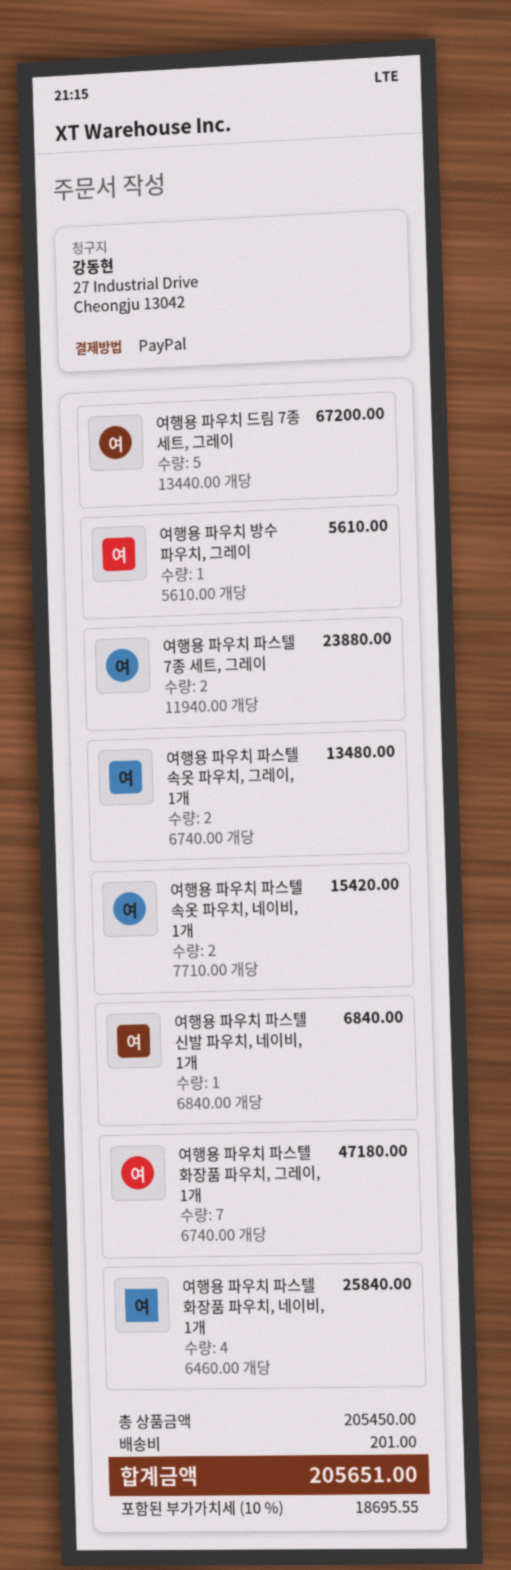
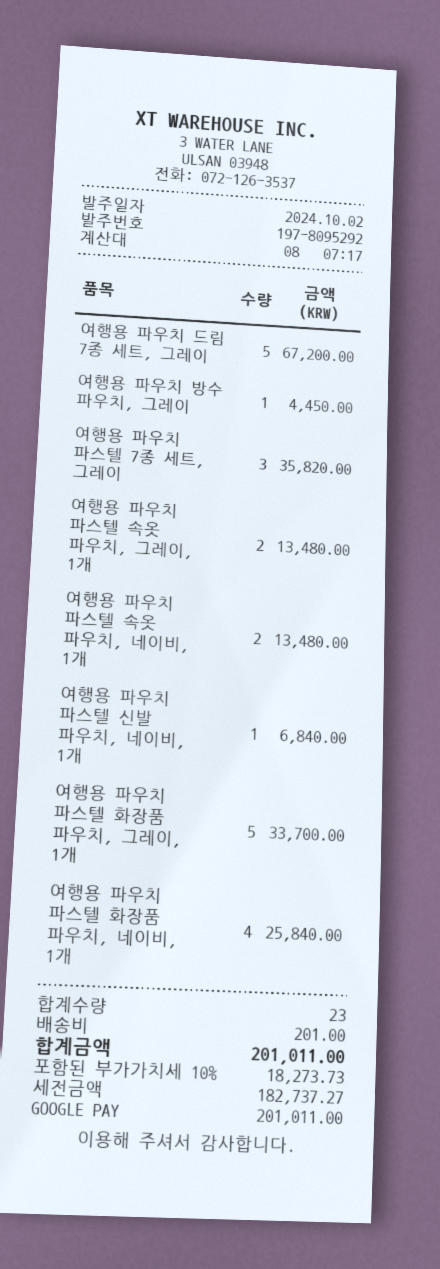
payment method: PayPal -> Google Pay
여행용 파우치 방수 파우치, 그레이: 1 for 5610.00 -> 1 for 4450.00
여행용 파우치 파스텔 7종 세트, 그레이: 2 for 23880.00 -> 3 for 35820.00
여행용 파우치 파스텔 속옷 파우치, 네이비, 1개: 2 for 15420.00 -> 2 for 13480.00
여행용 파우치 파스텔 화장품 파우치, 그레이, 1개: 7 for 47180.00 -> 5 for 33700.00
tax: 10% = 18695.55 -> 10% = 18273.73
total: 205651.00 -> 201011.00

